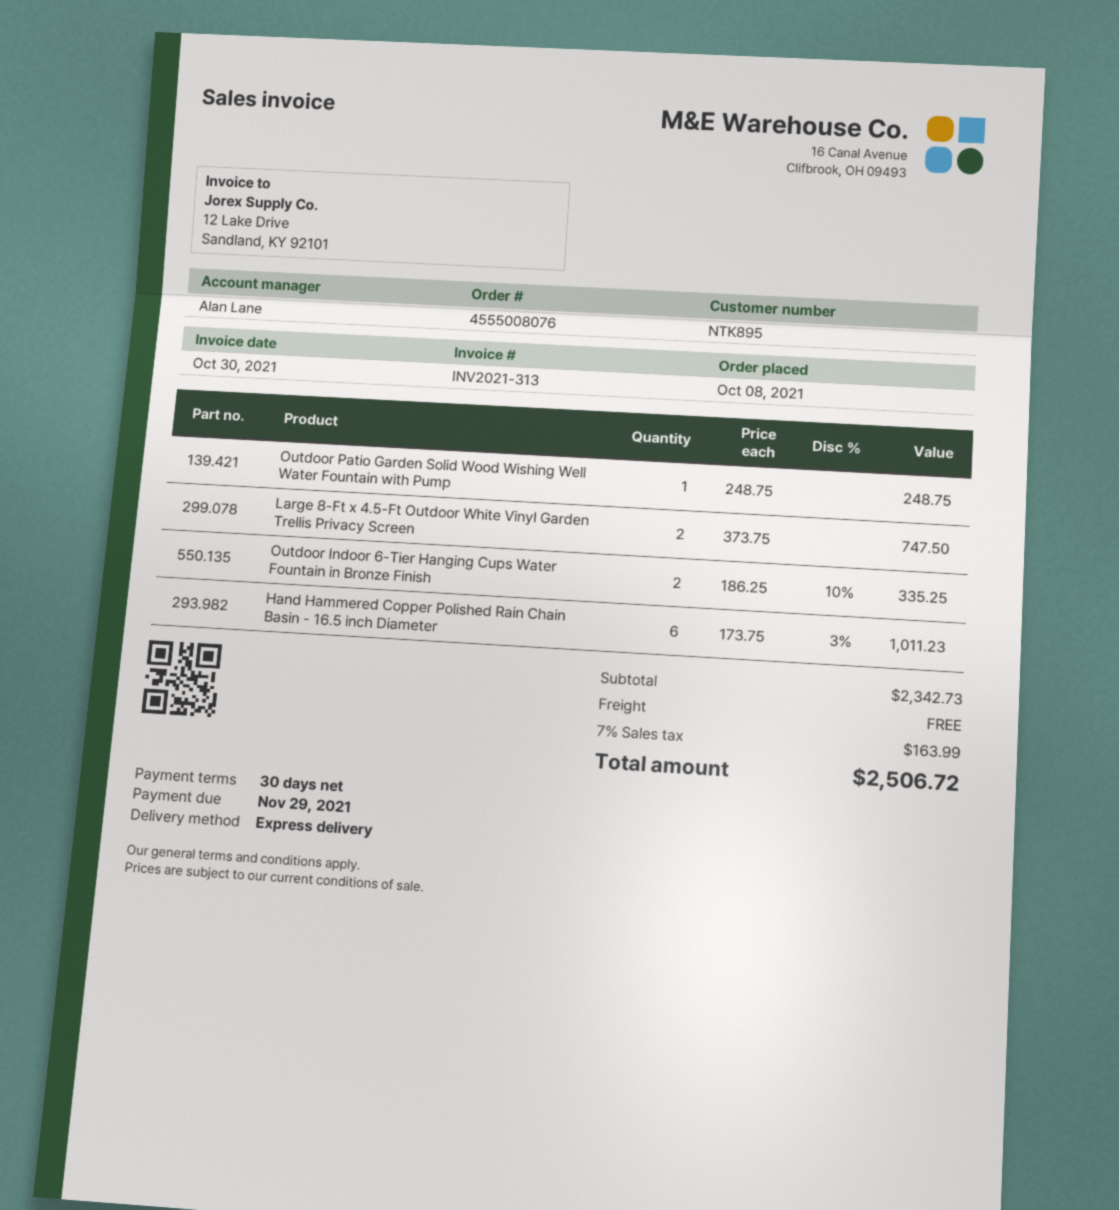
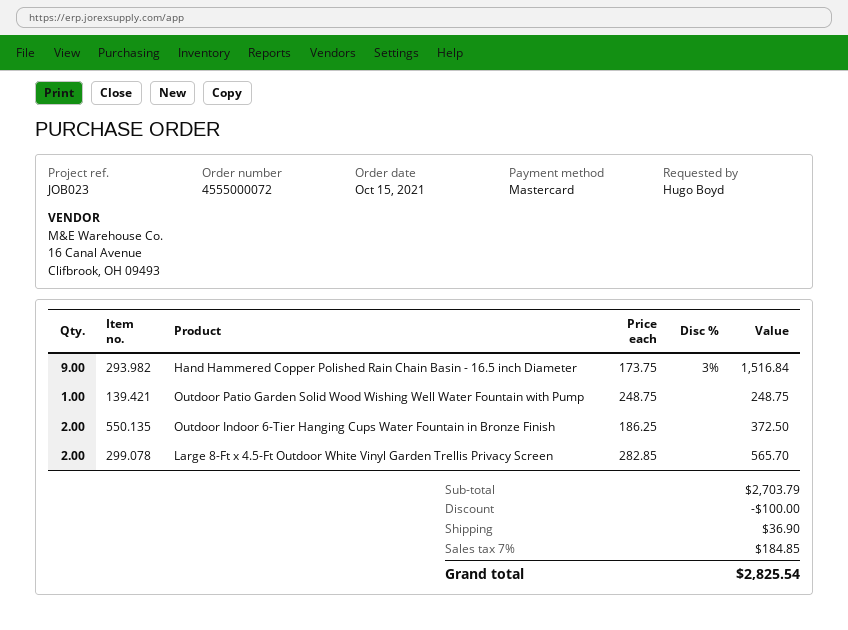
order number: 4555008076 -> 4555000072
order date: 2021-10-08 -> 2021-10-15
Large 8-Ft x 4.5-Ft Outdoor White Vinyl Garden Trellis Privacy Screen: 2 x 373.75 = 747.50 -> 2 x 282.85 = 565.70
Outdoor Indoor 6-Tier Hanging Cups Water Fountain in Bronze Finish: 2 x 186.25 - 10% = 335.25 -> 2 x 186.25 = 372.50
Hand Hammered Copper Polished Rain Chain Basin - 16.5 inch Diameter: 6 x 173.75 - 3% = 1011.23 -> 9 x 173.75 - 3% = 1516.84
subtotal: 2342.73 -> 2703.79
discount: none -> 100.00
shipping: 0.00 -> 36.90
tax: 7% = 163.99 -> 7% = 184.85
total: 2506.72 -> 2825.54

